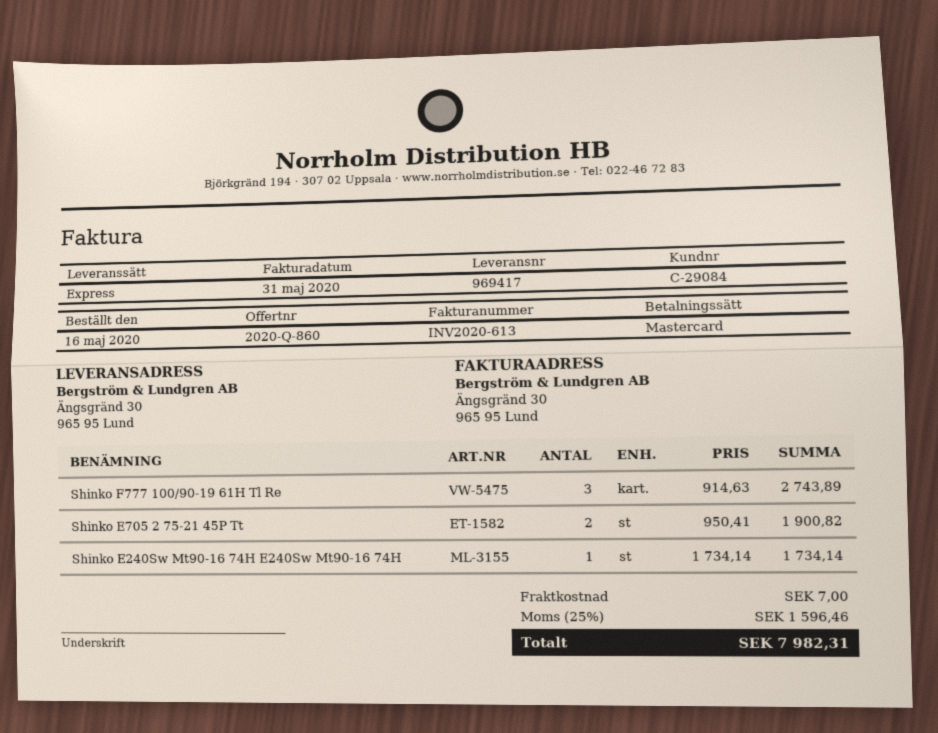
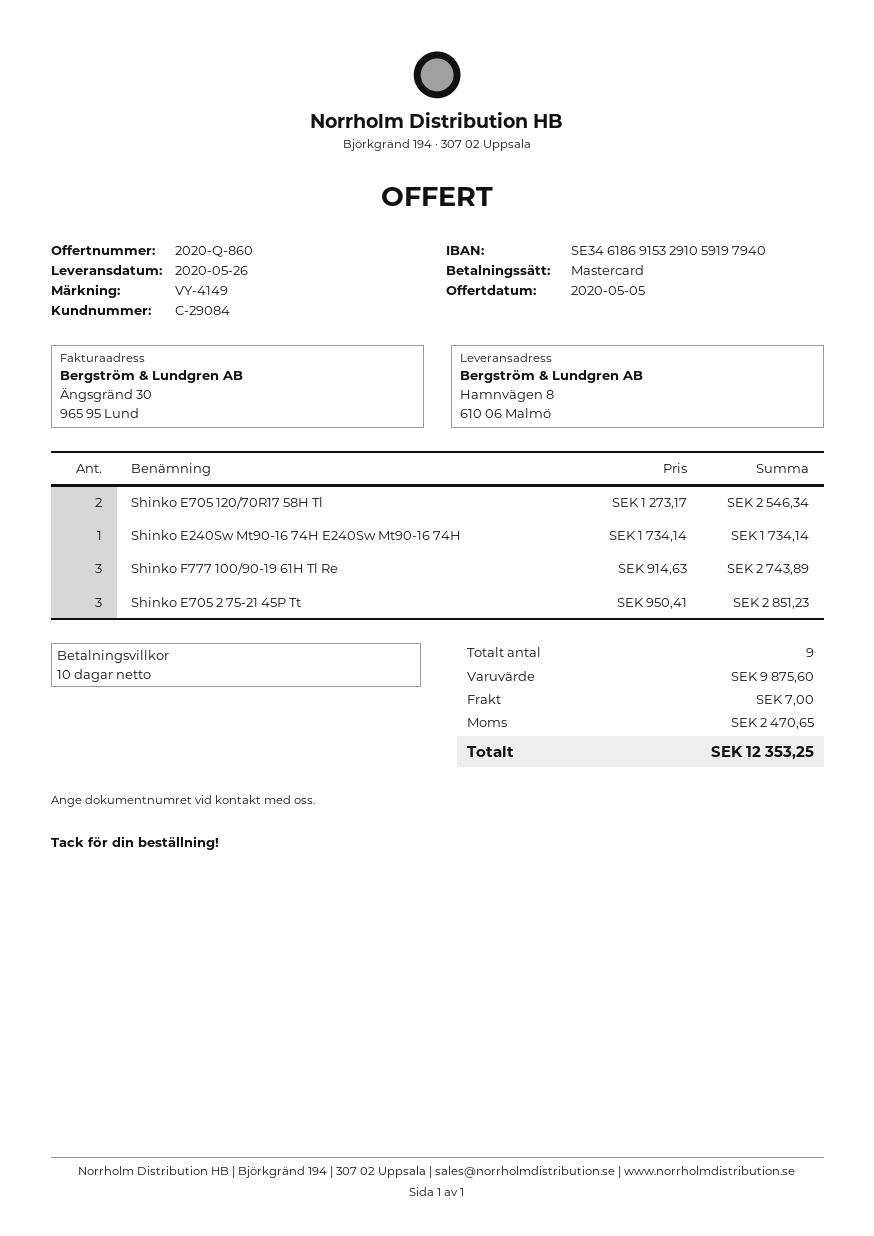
ship to: Ängsgränd 30, 965 95 Lund -> Hamnvägen 8, 610 06 Malmö
Shinko E705 2 75-21 45P Tt: 2 x 950.41 = 1900.82 -> 3 x 950.41 = 2851.23
Shinko E705 120/70R17 58H Tl: none -> 2 x 1273.17 = 2546.34
tax: 1596.46 -> 2470.65
total: 7982.31 -> 12353.25

